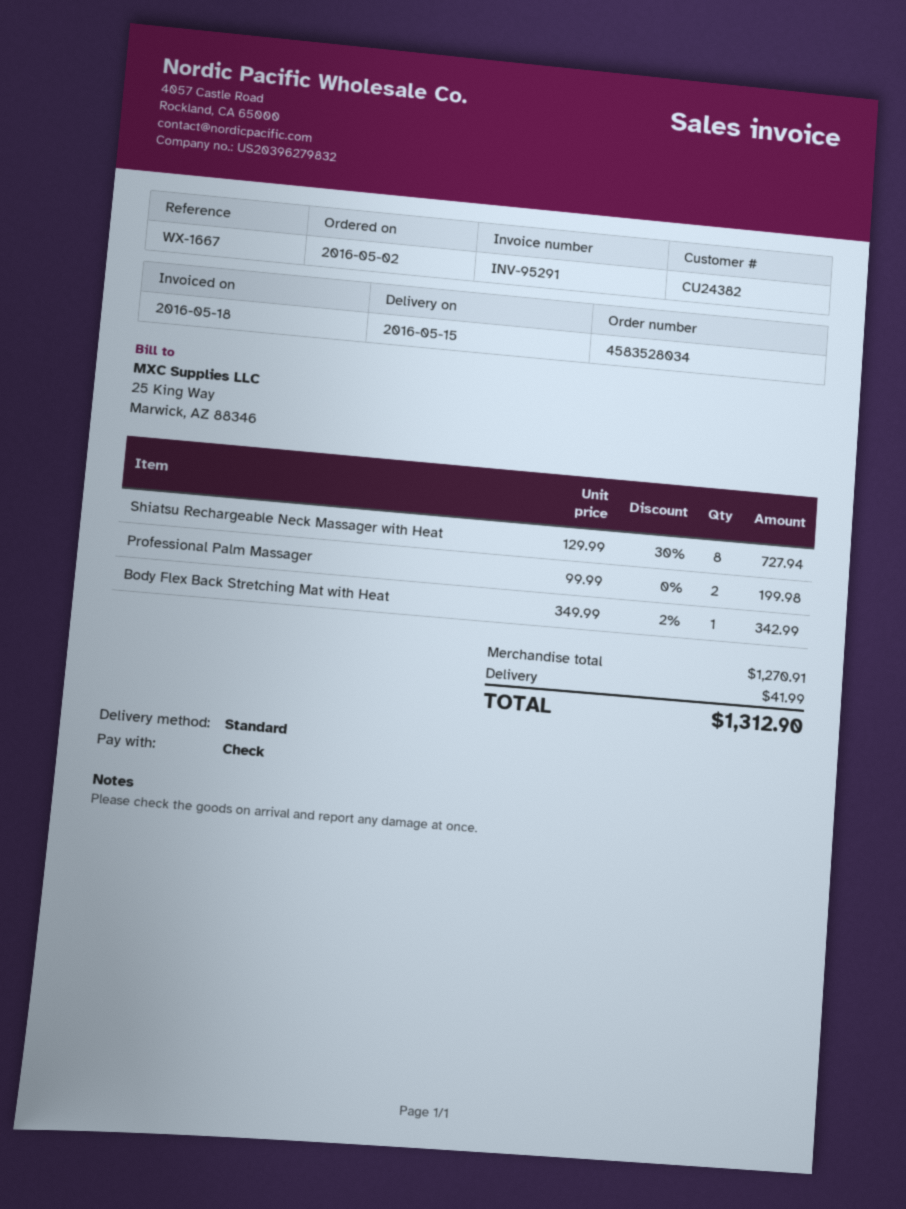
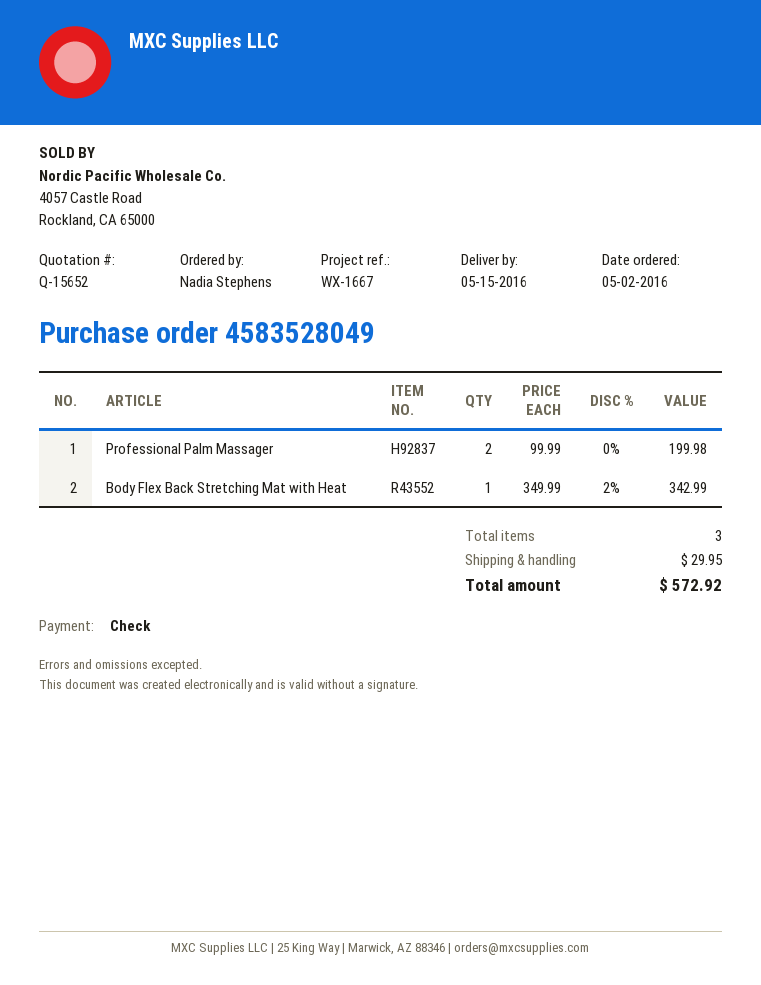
order number: 4583528034 -> 4583528049
Shiatsu Rechargeable Neck Massager with Heat: 8 x 129.99 - 30% = 727.94 -> none
shipping: 41.99 -> 29.95
total: 1312.90 -> 572.92

